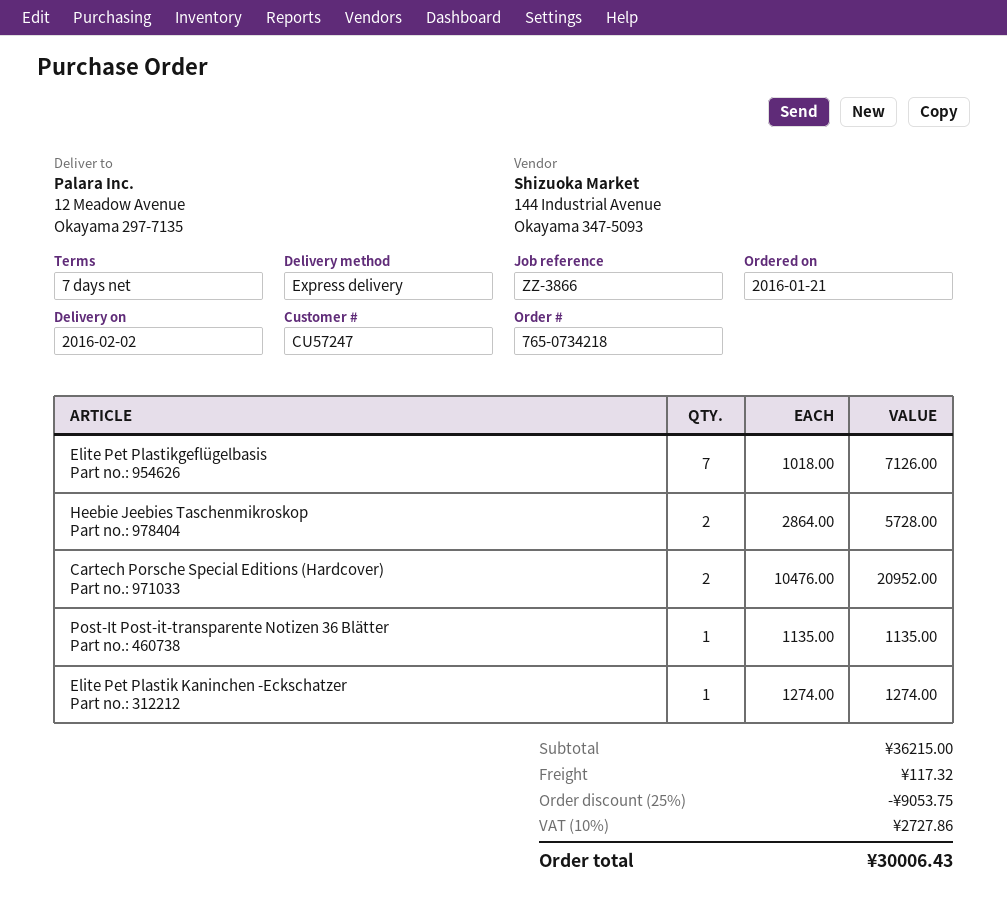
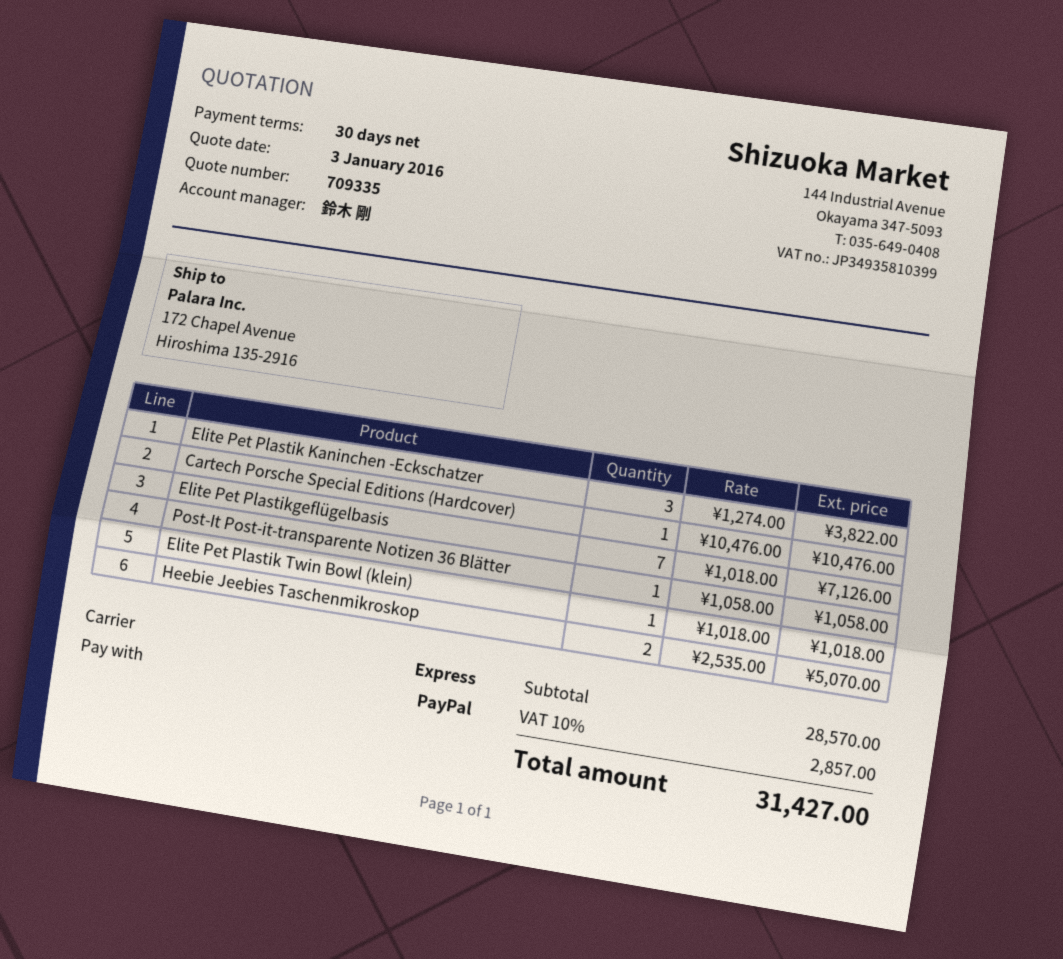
payment terms: 7 days -> 30 days
ship to: 12 Meadow Avenue, Okayama 297-7135 -> 172 Chapel Avenue, Hiroshima 135-2916
Heebie Jeebies Taschenmikroskop: 2 x 2864.00 = 5728.00 -> 2 x 2535.00 = 5070.00
Cartech Porsche Special Editions (Hardcover): 2 x 10476.00 = 20952.00 -> 1 x 10476.00 = 10476.00
Post-It Post-it-transparente Notizen 36 Blätter: 1 x 1135.00 = 1135.00 -> 1 x 1058.00 = 1058.00
Elite Pet Plastik Kaninchen -Eckschatzer: 1 x 1274.00 = 1274.00 -> 3 x 1274.00 = 3822.00
Elite Pet Plastik Twin Bowl (klein): none -> 1 x 1018.00 = 1018.00
subtotal: 36215.00 -> 28570.00
discount: 25% = 9053.75 -> none
shipping: 117.32 -> none
tax: 10% = 2727.86 -> 10% = 2857.00
total: 30006.43 -> 31427.00

